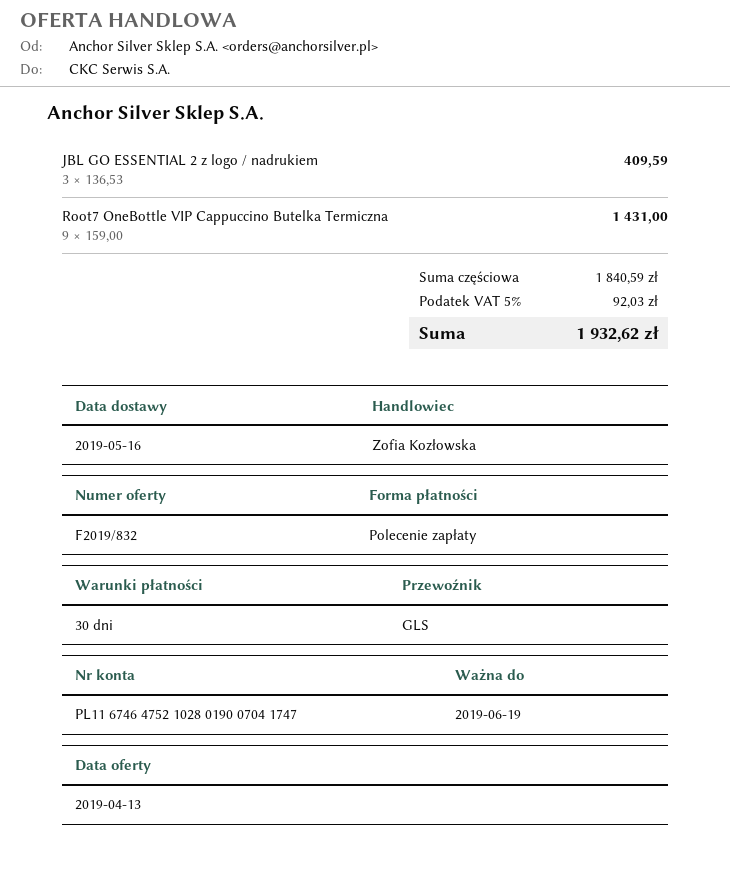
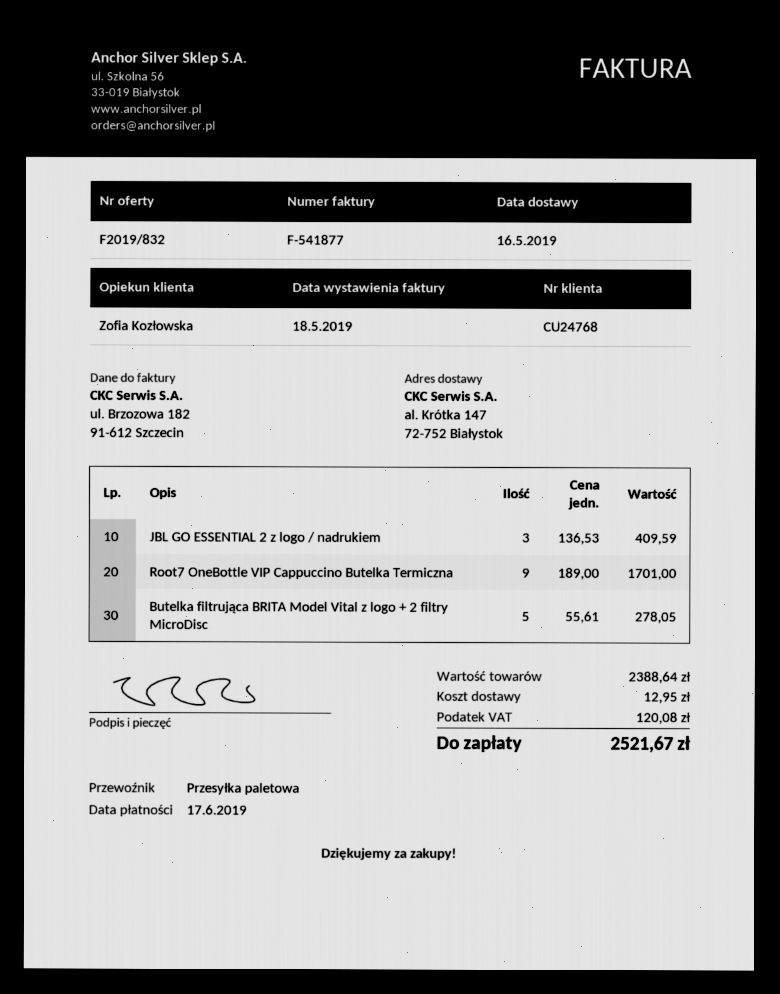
shipping method: GLS -> pallet freight
Root7 OneBottle VIP Cappuccino Butelka Termiczna: 9 x 159.00 = 1431.00 -> 9 x 189.00 = 1701.00
Butelka filtrująca BRITA Model Vital z logo + 2 filtry MicroDisc: none -> 5 x 55.61 = 278.05
subtotal: 1840.59 -> 2388.64
shipping: none -> 12.95
tax: 92.03 -> 120.08
total: 1932.62 -> 2521.67

